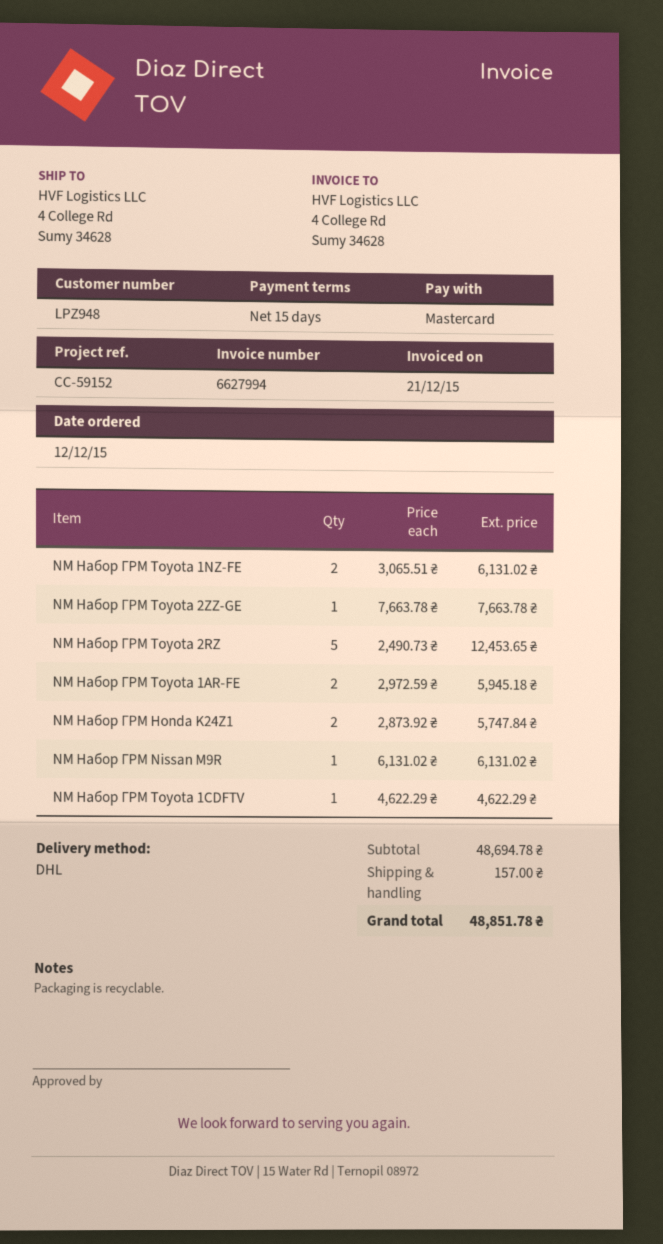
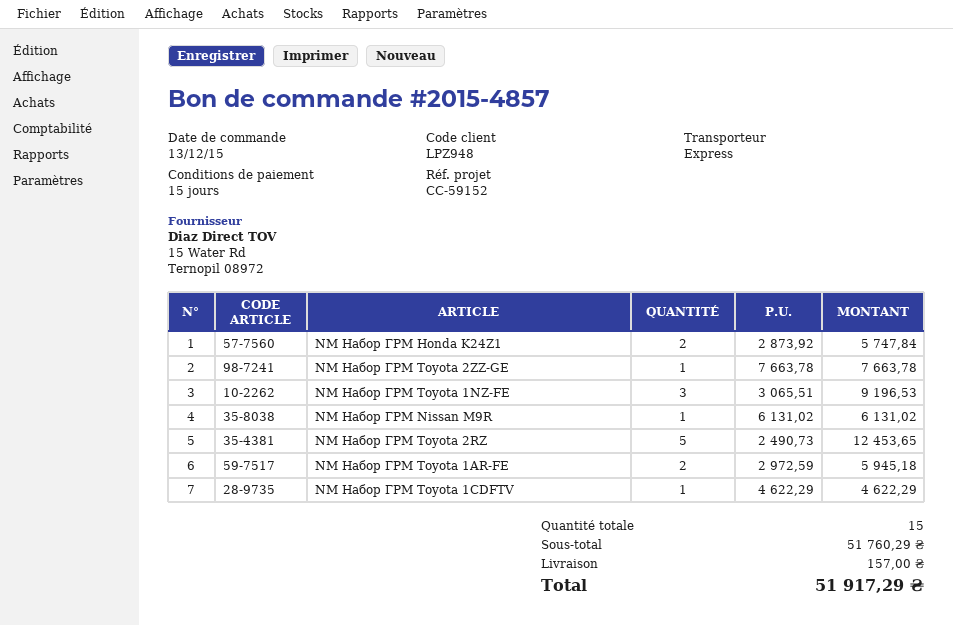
order date: 2015-12-12 -> 2015-12-13
shipping method: DHL -> express
NM Набор ГРМ Toyota 1NZ-FE: 2 x 3065.51 = 6131.02 -> 3 x 3065.51 = 9196.53
subtotal: 48694.78 -> 51760.29
total: 48851.78 -> 51917.29

